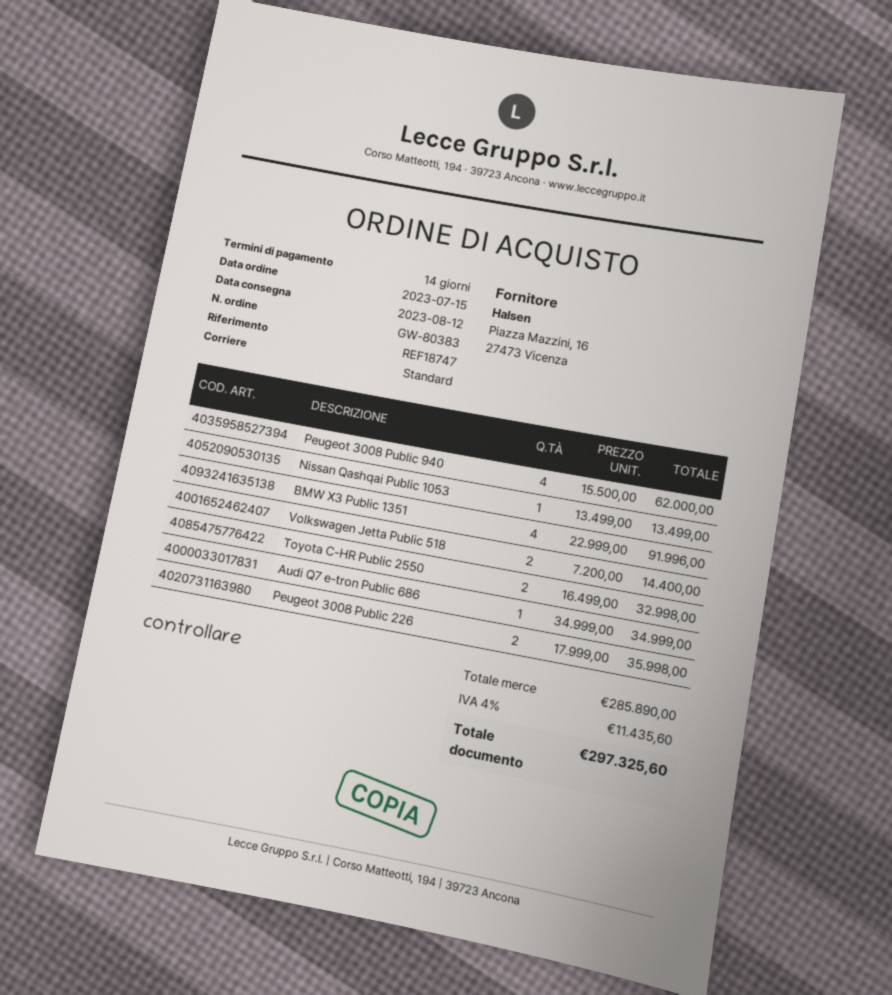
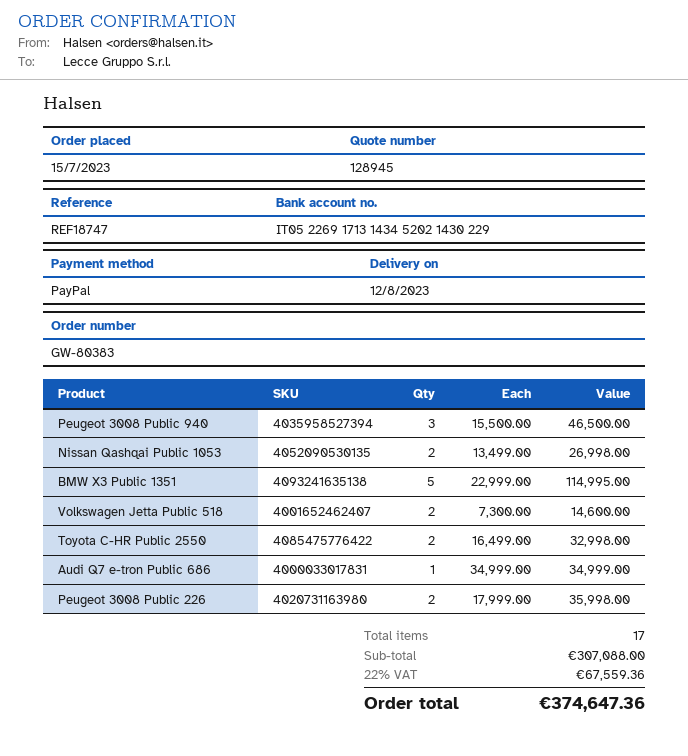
Peugeot 3008 Public 940: 4 x 15500.00 = 62000.00 -> 3 x 15500.00 = 46500.00
Nissan Qashqai Public 1053: 1 x 13499.00 = 13499.00 -> 2 x 13499.00 = 26998.00
BMW X3 Public 1351: 4 x 22999.00 = 91996.00 -> 5 x 22999.00 = 114995.00
Volkswagen Jetta Public 518: 2 x 7200.00 = 14400.00 -> 2 x 7300.00 = 14600.00
subtotal: 285890.00 -> 307088.00
tax: 4% = 11435.60 -> 22% = 67559.36
total: 297325.60 -> 374647.36

